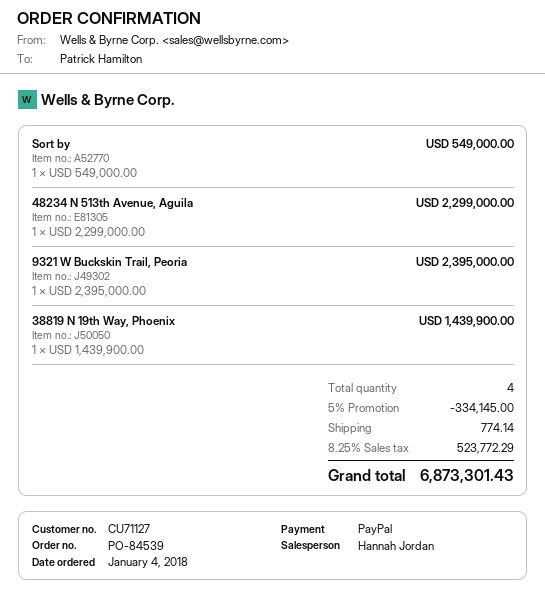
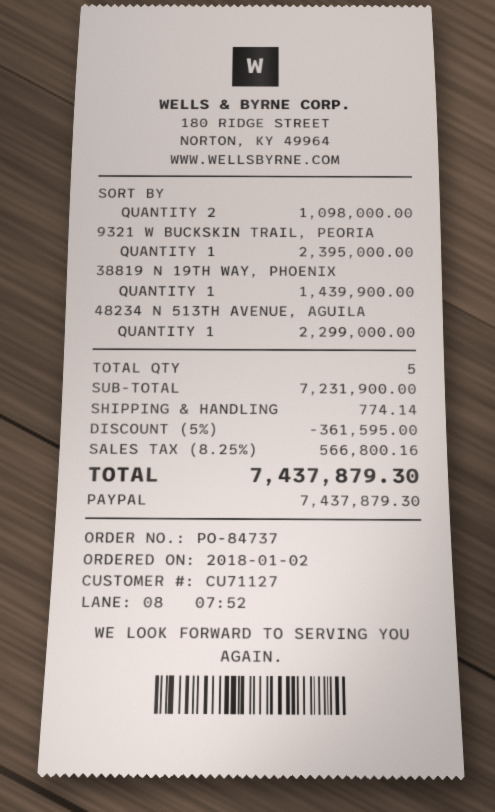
order number: PO-84539 -> PO-84737
order date: 2018-01-04 -> 2018-01-02
Sort by: 1 for 549000.00 -> 2 for 1098000.00
total quantity: 4 -> 5
discount: 5% = 334145.00 -> 5% = 361595.00
tax: 8.25% = 523772.29 -> 8.25% = 566800.16
total: 6873301.43 -> 7437879.30

